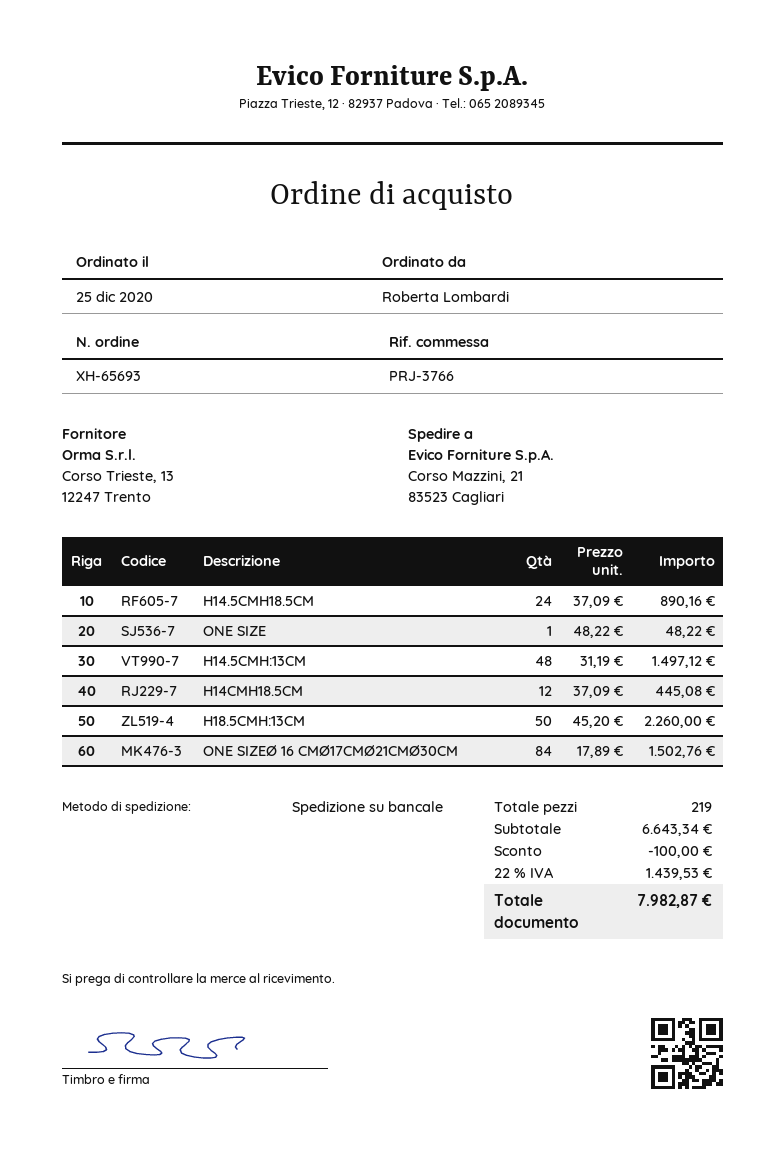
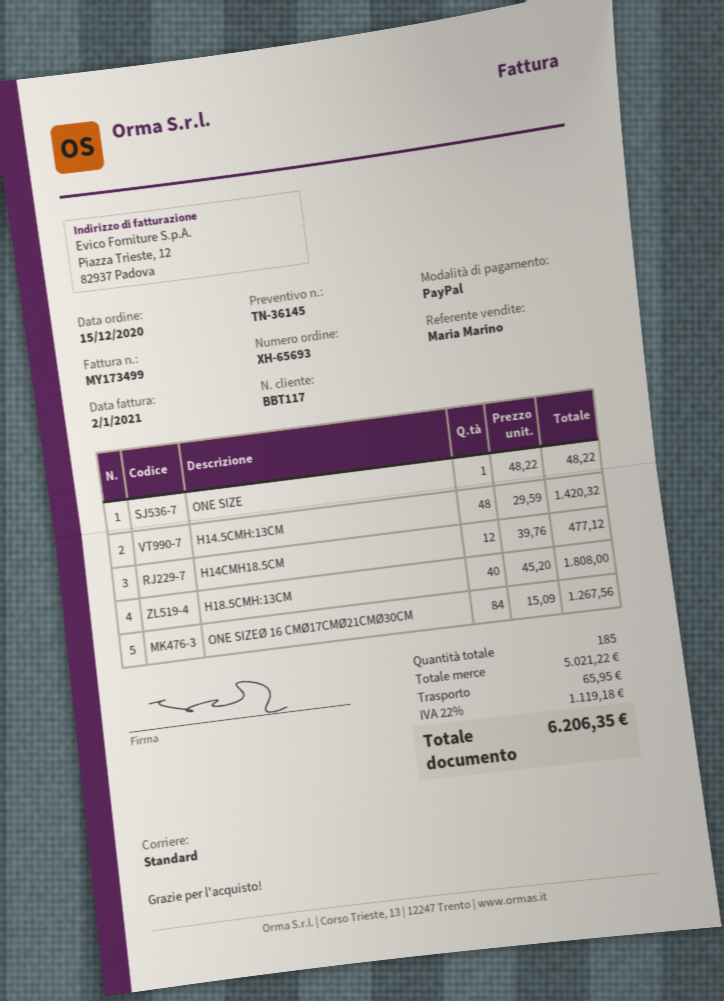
order date: 2020-12-25 -> 2020-12-15
shipping method: pallet freight -> standard
H14.5CMH18.5CM: 24 x 37.09 = 890.16 -> none
H14.5CMH:13CM: 48 x 31.19 = 1497.12 -> 48 x 29.59 = 1420.32
H14CMH18.5CM: 12 x 37.09 = 445.08 -> 12 x 39.76 = 477.12
H18.5CMH:13CM: 50 x 45.20 = 2260.00 -> 40 x 45.20 = 1808.00
ONE SIZEØ 16 CMØ17CMØ21CMØ30CM: 84 x 17.89 = 1502.76 -> 84 x 15.09 = 1267.56
total quantity: 219 -> 185
subtotal: 6643.34 -> 5021.22
discount: 100.00 -> none
shipping: none -> 65.95
tax: 22% = 1439.53 -> 22% = 1119.18
total: 7982.87 -> 6206.35

